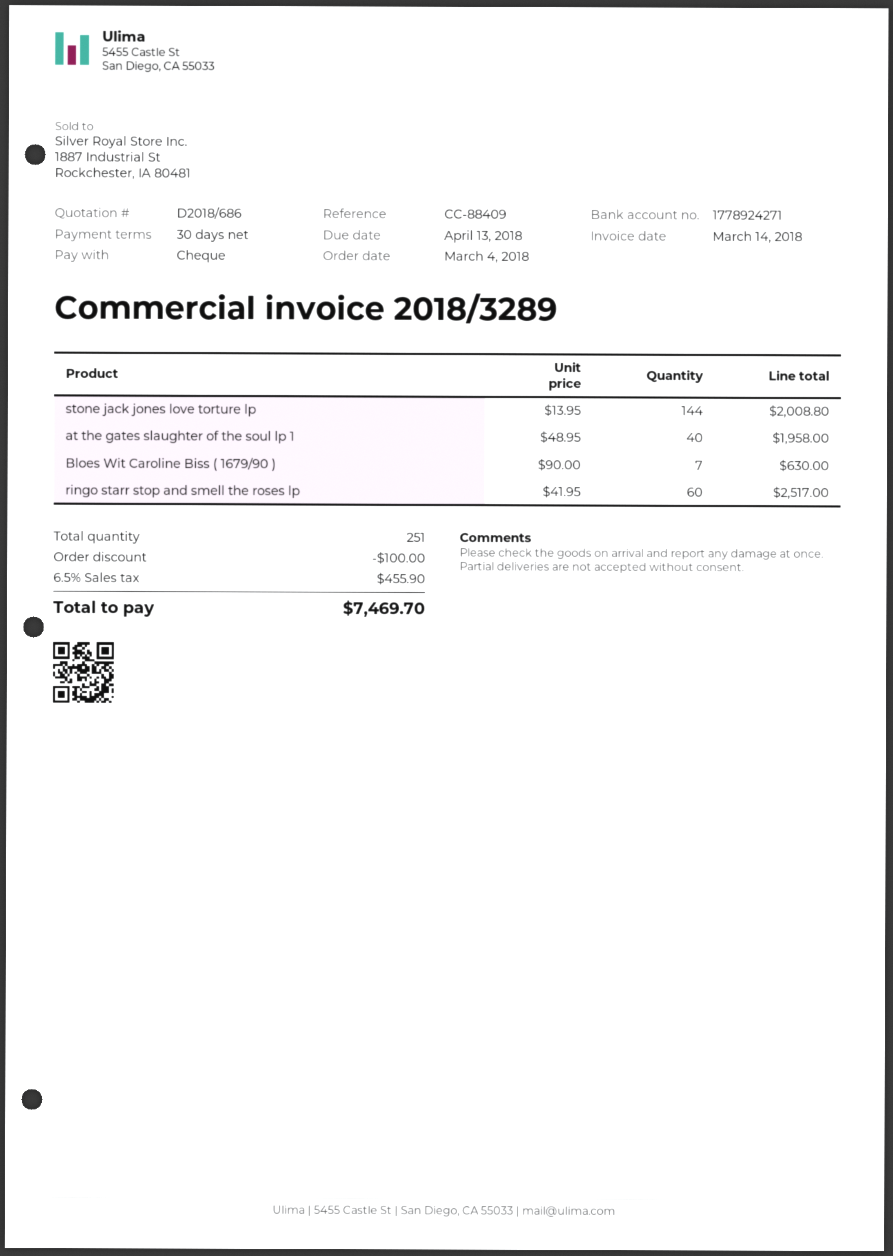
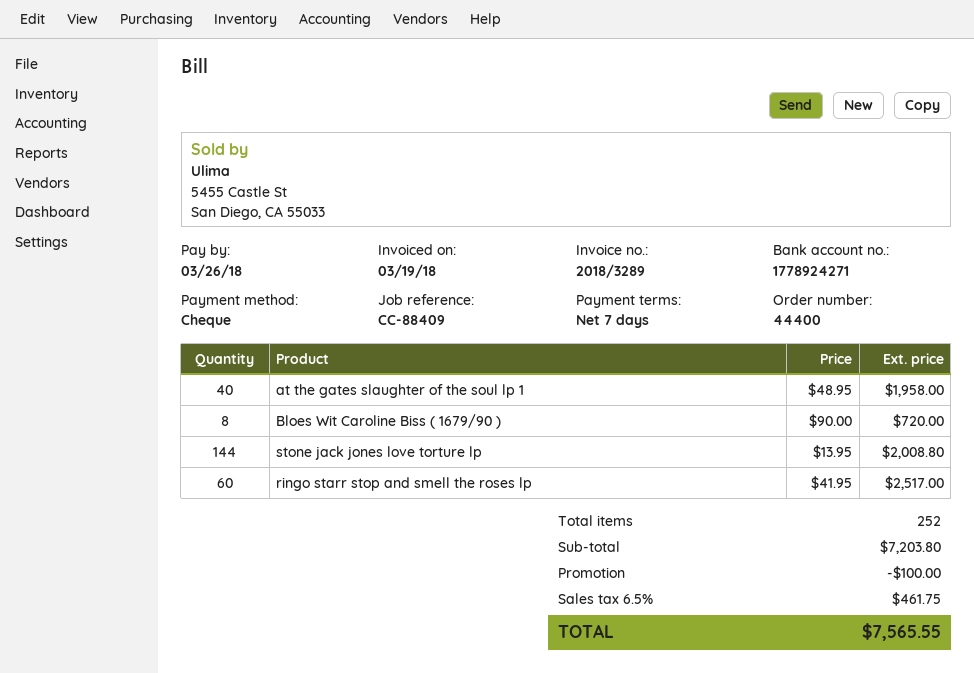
invoice date: 2018-03-14 -> 2018-03-19
payment terms: 30 days -> 7 days
due date: 2018-04-13 -> 2018-03-26
Bloes Wit Caroline Biss ( 1679/90 ): 7 x 90.00 = 630.00 -> 8 x 90.00 = 720.00
total quantity: 251 -> 252
tax: 6.5% = 455.90 -> 6.5% = 461.75
total: 7469.70 -> 7565.55

